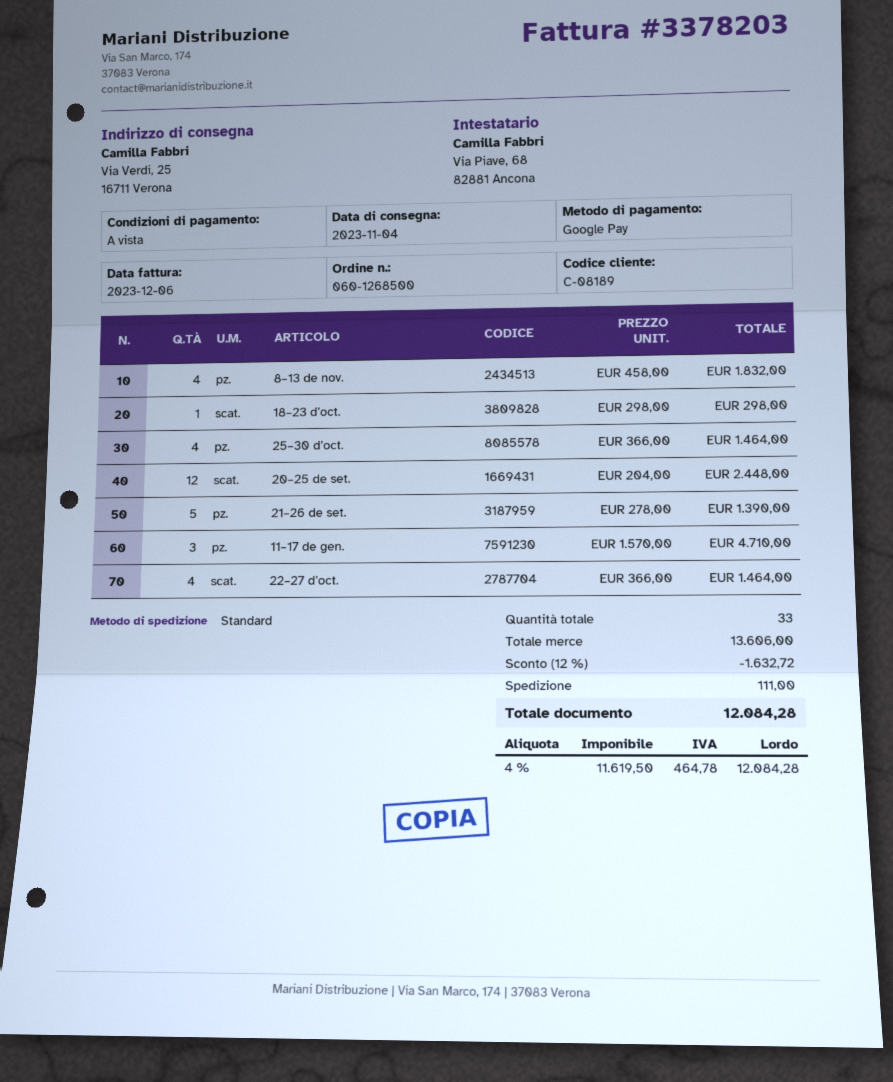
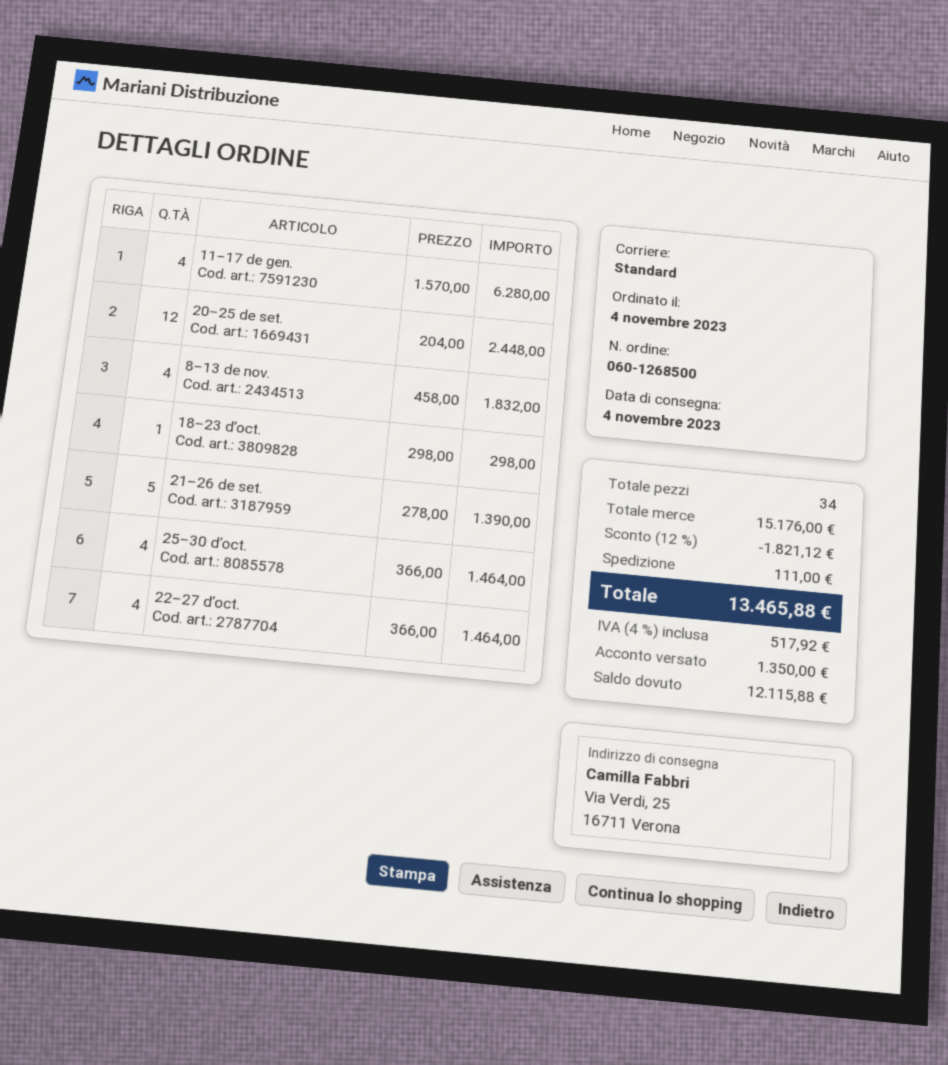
11–17 de gen.: 3 x 1570.00 = 4710.00 -> 4 x 1570.00 = 6280.00
total quantity: 33 -> 34
subtotal: 13606.00 -> 15176.00
discount: 12% = 1632.72 -> 12% = 1821.12
tax: 4% = 464.78 -> 4% = 517.92
total: 12084.28 -> 13465.88

